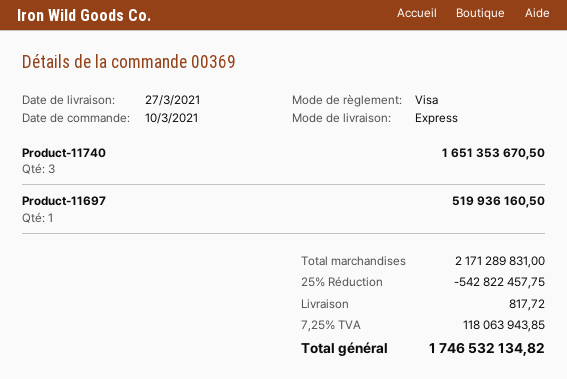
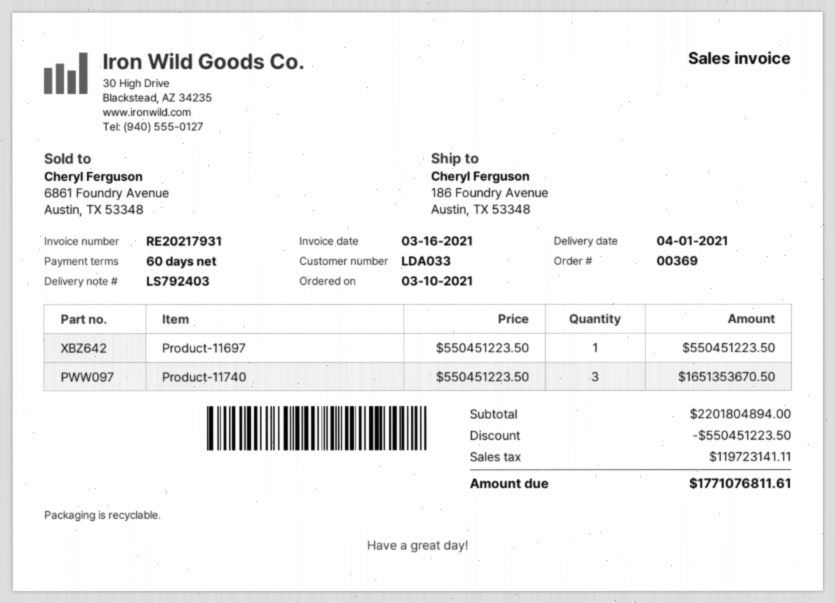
delivery date: 2021-03-27 -> 2021-04-01
Product-11697: 1 for 519936160.50 -> 1 for 550451223.50
subtotal: 2171289831.00 -> 2201804894.00
discount: 542822457.75 -> 550451223.50
shipping: 817.72 -> none
tax: 118063943.85 -> 119723141.11
total: 1746532134.82 -> 1771076811.61

